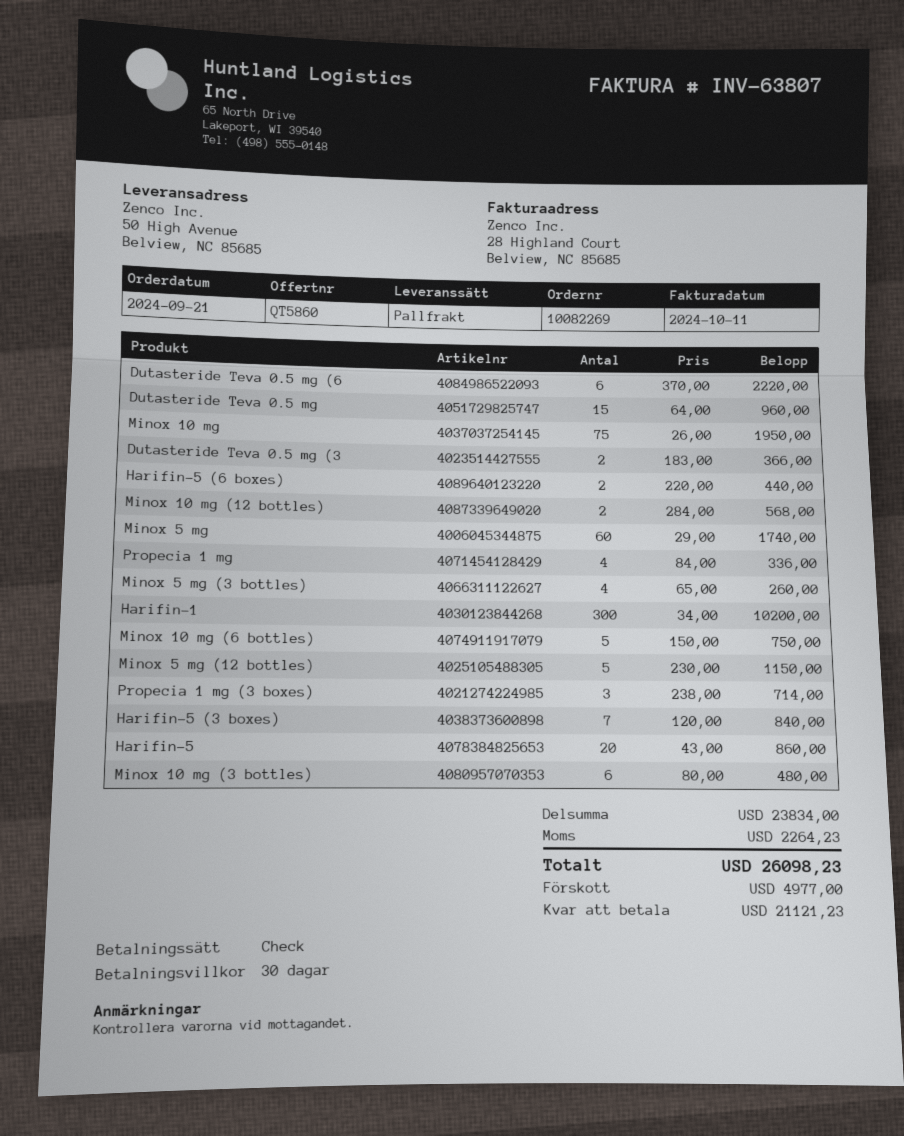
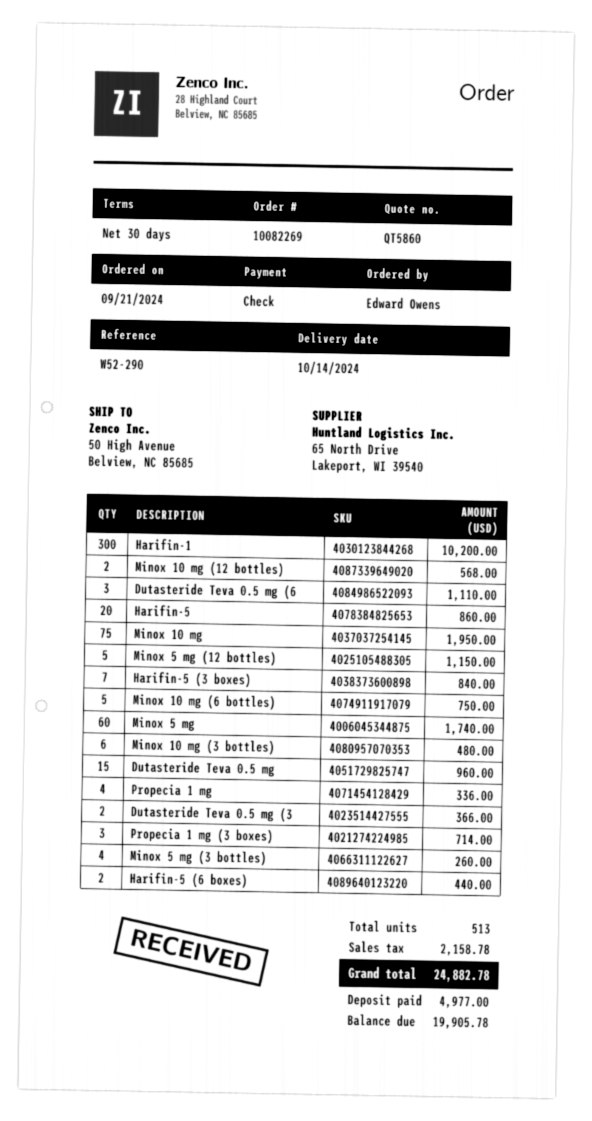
Dutasteride Teva 0.5 mg (6: 6 for 2220.00 -> 3 for 1110.00
tax: 2264.23 -> 2158.78
total: 26098.23 -> 24882.78
balance: 21121.23 -> 19905.78

